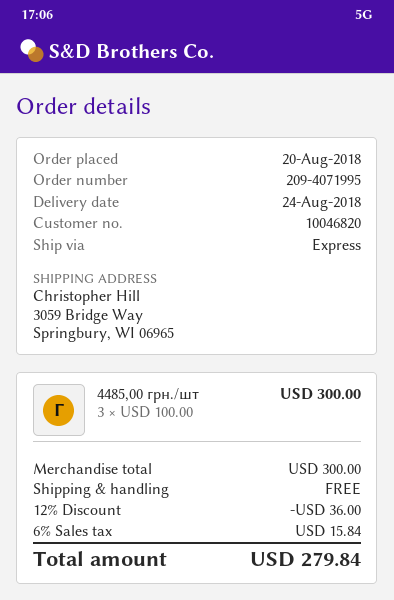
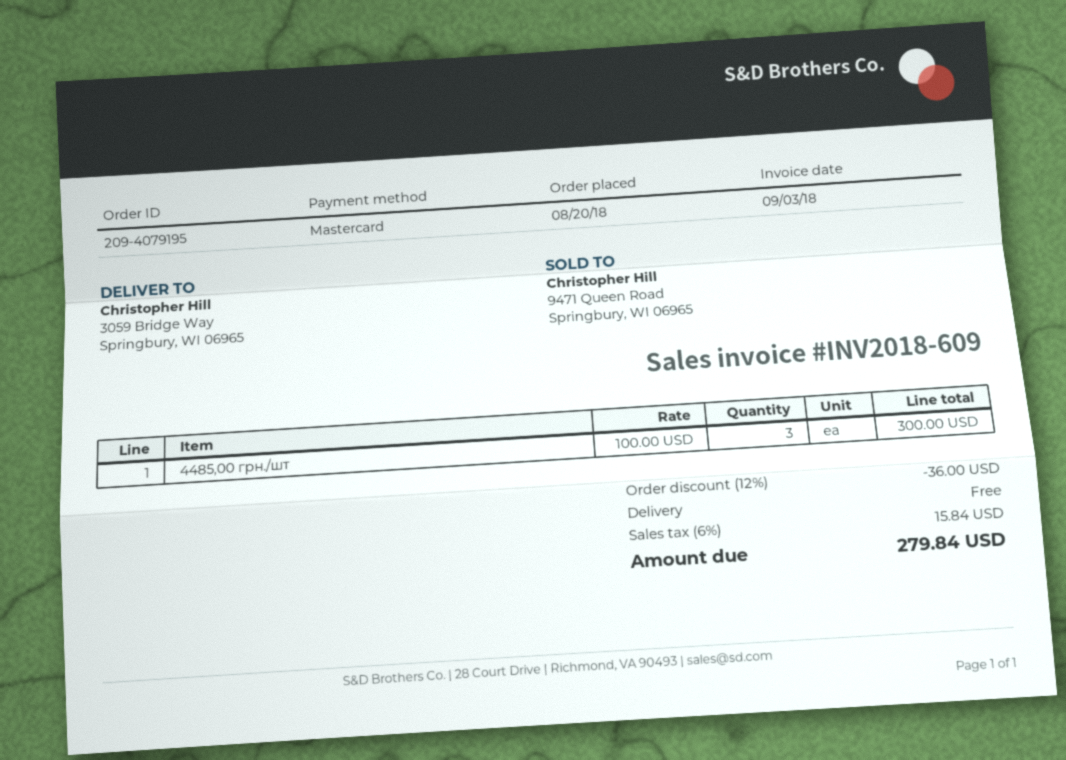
order number: 209-4071995 -> 209-4079195

